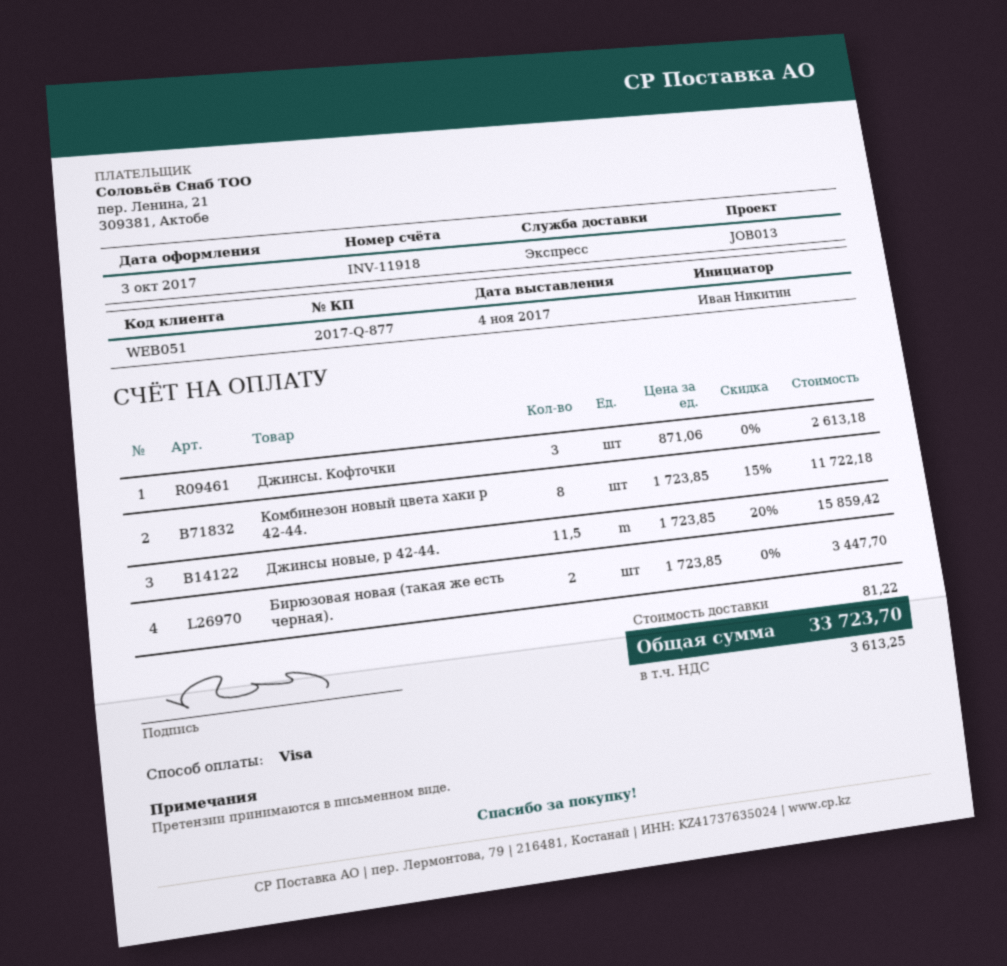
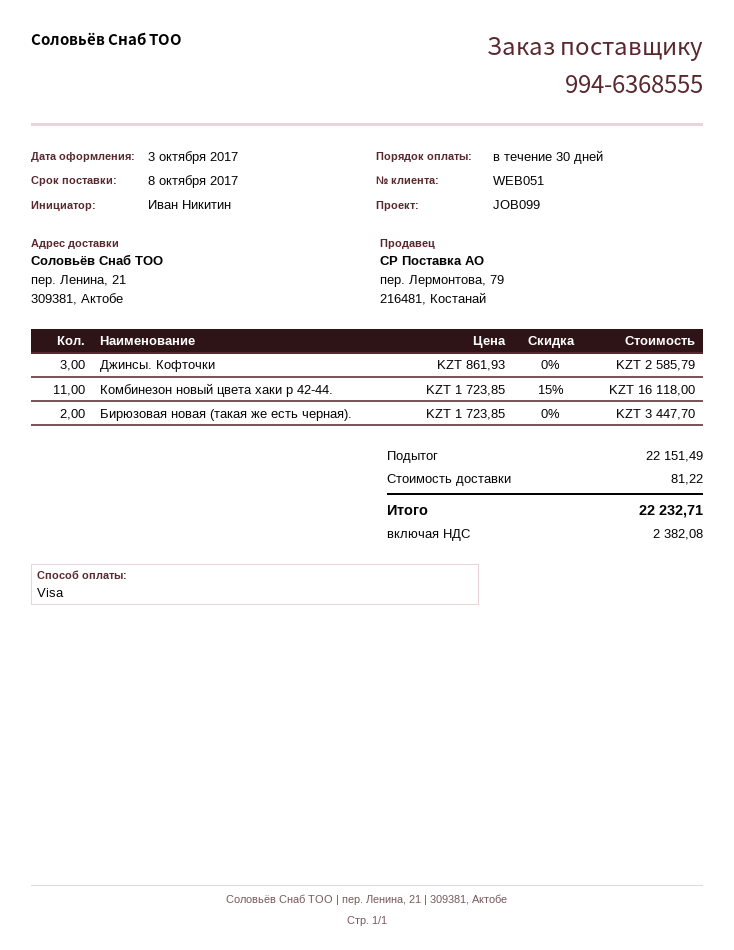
reference: JOB013 -> JOB099
Джинсы. Кофточки: 3 x 871.06 = 2613.18 -> 3 x 861.93 = 2585.79
Комбинезон новый цвета хаки р 42-44.: 8 x 1723.85 - 15% = 11722.18 -> 11 x 1723.85 - 15% = 16118.00
Джинсы новые, р 42-44.: 11.5 x 1723.85 - 20% = 15859.42 -> none
tax: 3613.25 -> 2382.08
total: 33723.70 -> 22232.71

